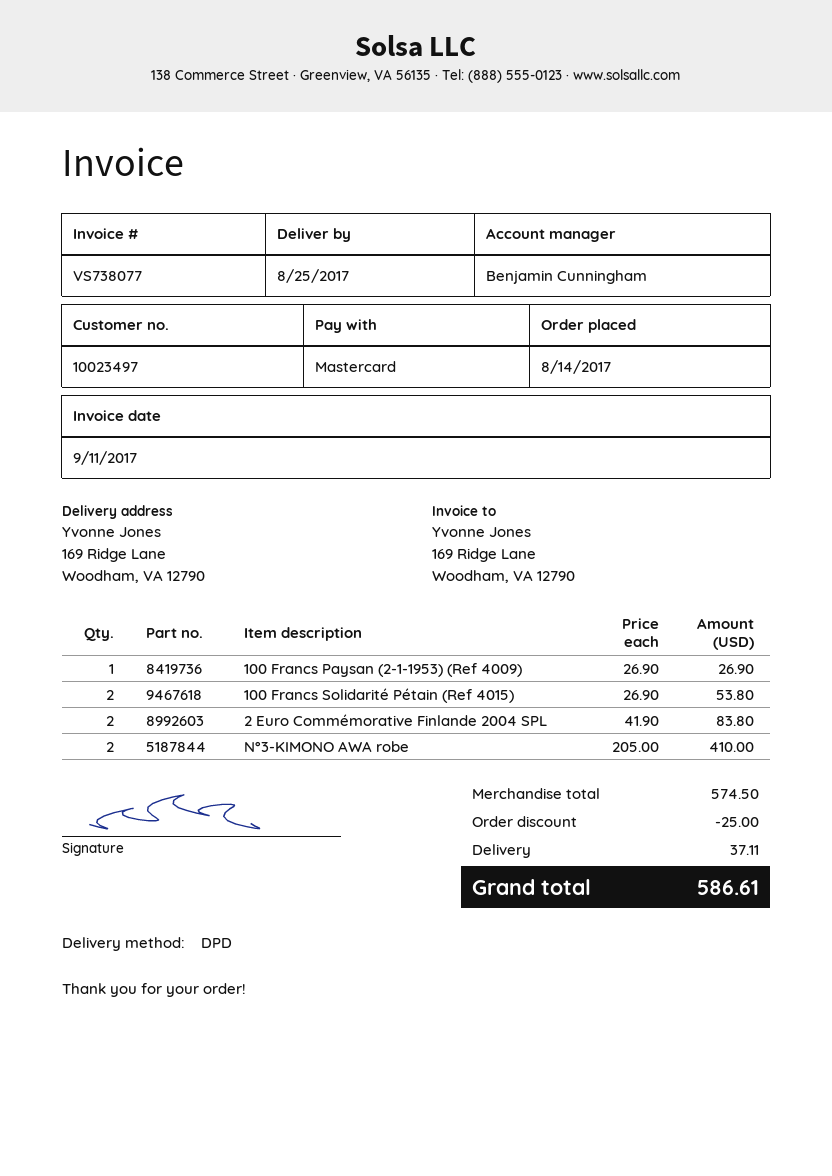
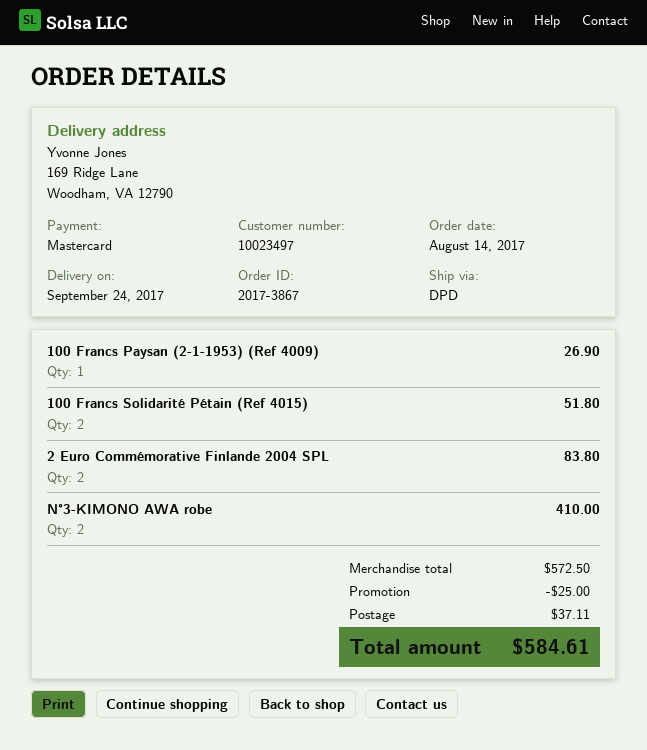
delivery date: 2017-08-25 -> 2017-09-24
100 Francs Solidarité Pétain (Ref 4015): 2 for 53.80 -> 2 for 51.80
subtotal: 574.50 -> 572.50
total: 586.61 -> 584.61

